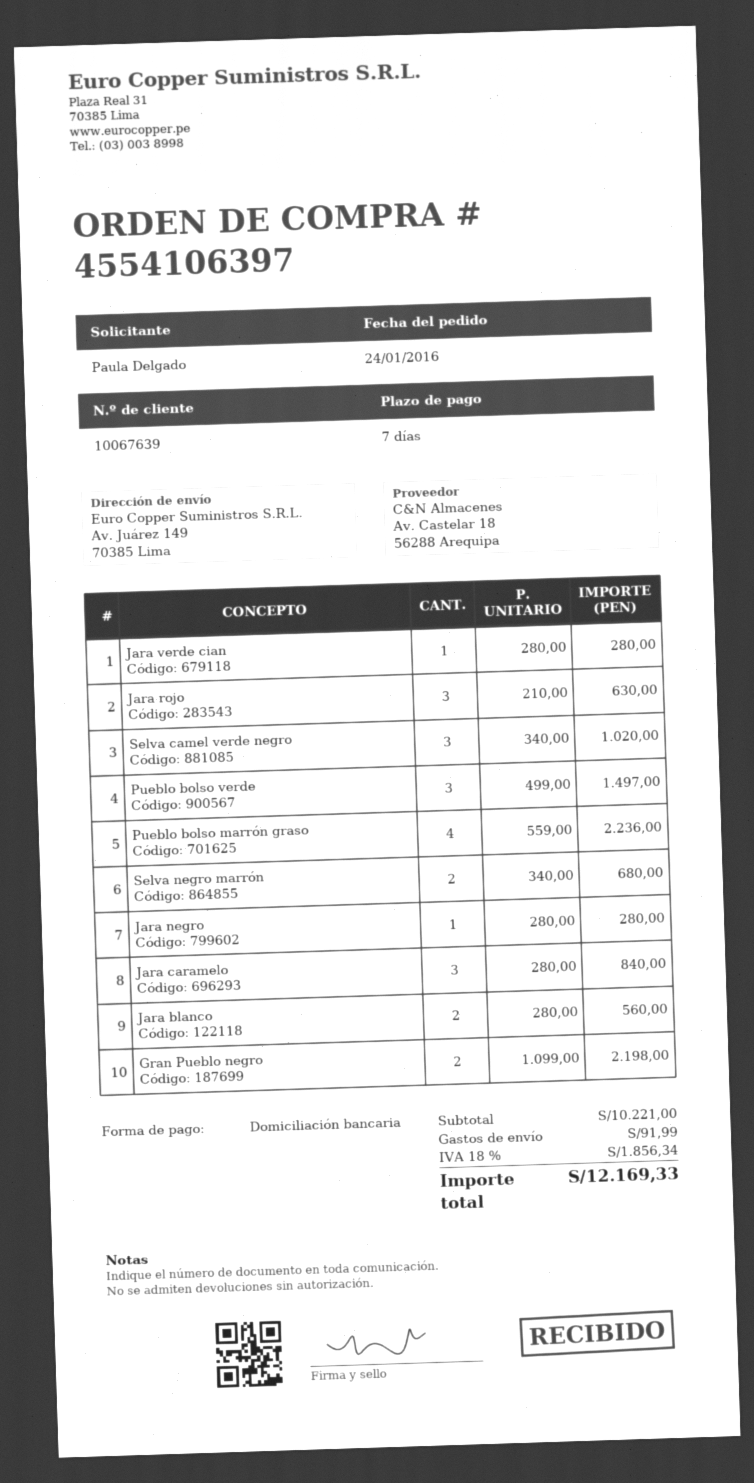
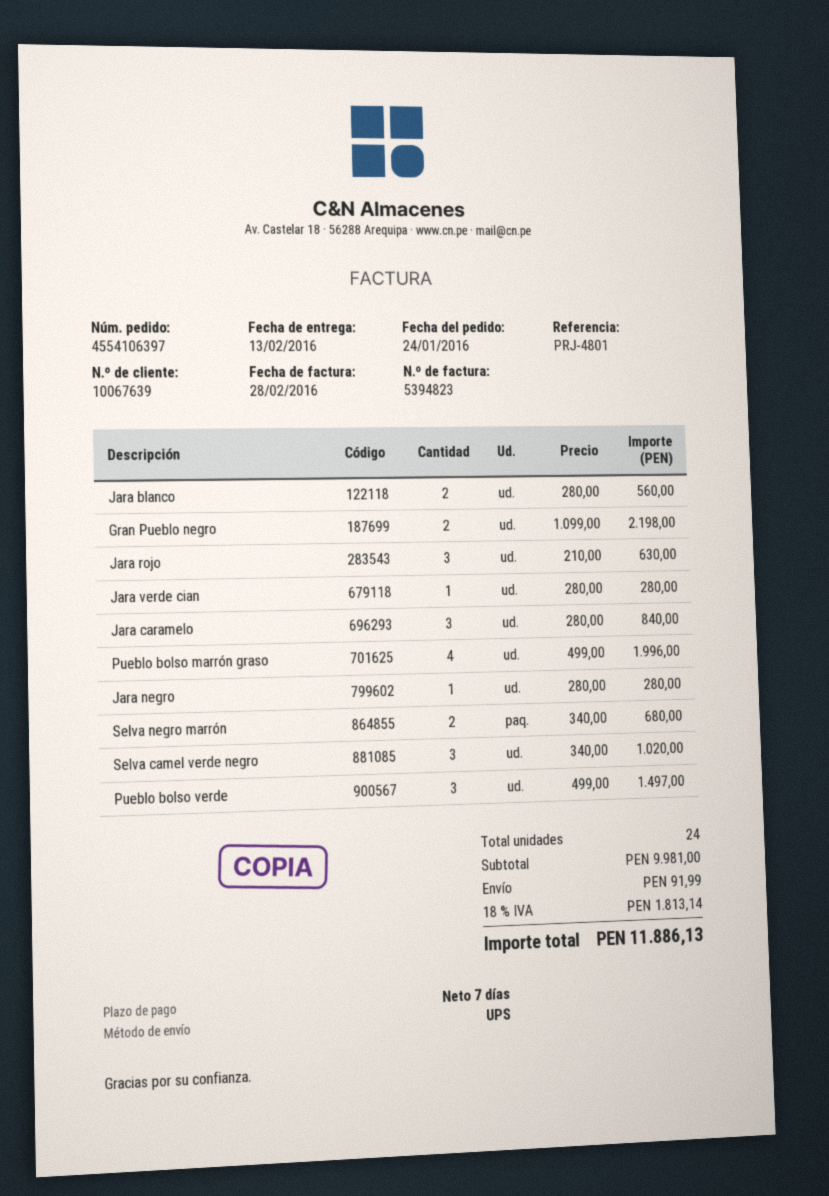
Pueblo bolso marrón graso: 4 x 559.00 = 2236.00 -> 4 x 499.00 = 1996.00
subtotal: 10221.00 -> 9981.00
tax: 18% = 1856.34 -> 18% = 1813.14
total: 12169.33 -> 11886.13

